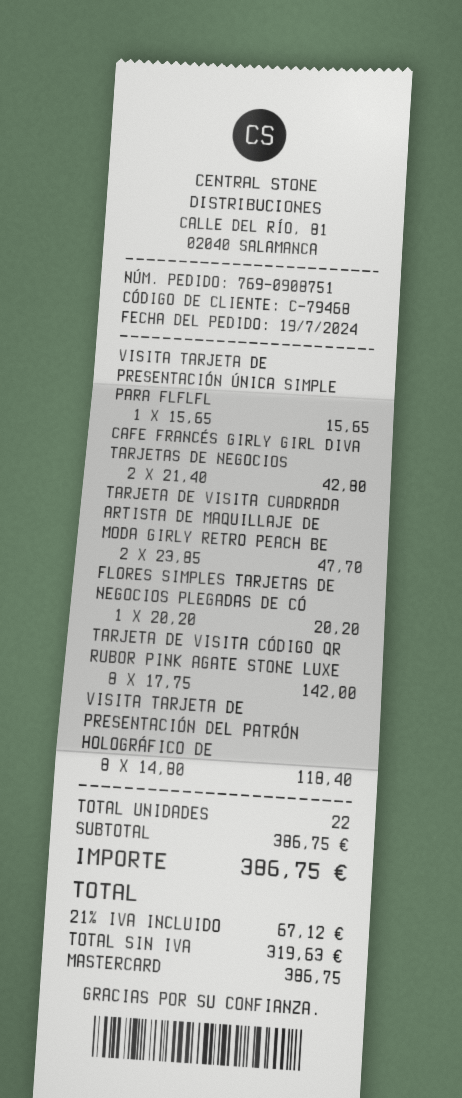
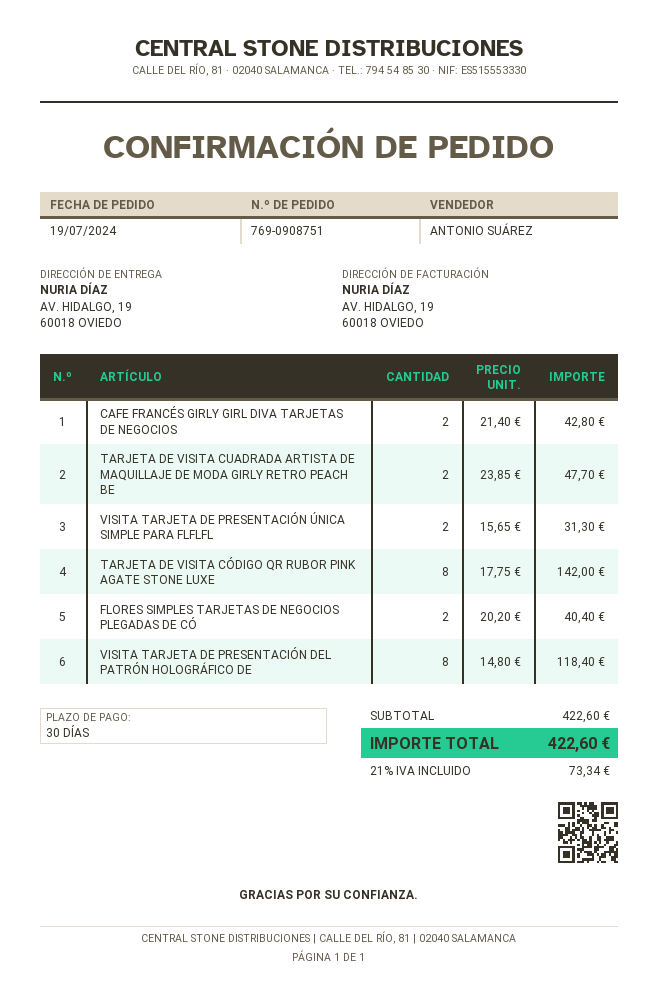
VISITA TARJETA DE PRESENTACIÓN ÚNICA SIMPLE PARA FLFLFL: 1 x 15.65 = 15.65 -> 2 x 15.65 = 31.30
FLORES SIMPLES TARJETAS DE NEGOCIOS PLEGADAS DE CÓ: 1 x 20.20 = 20.20 -> 2 x 20.20 = 40.40
subtotal: 386.75 -> 422.60
tax: 21% = 67.12 -> 21% = 73.34
total: 386.75 -> 422.60

